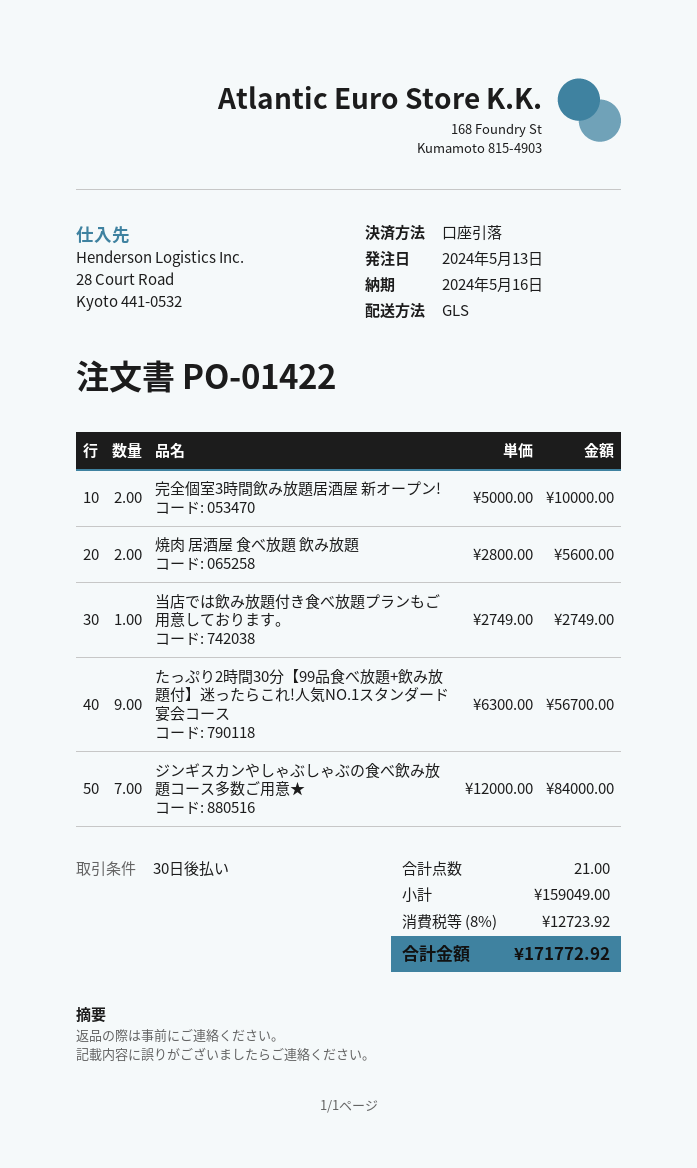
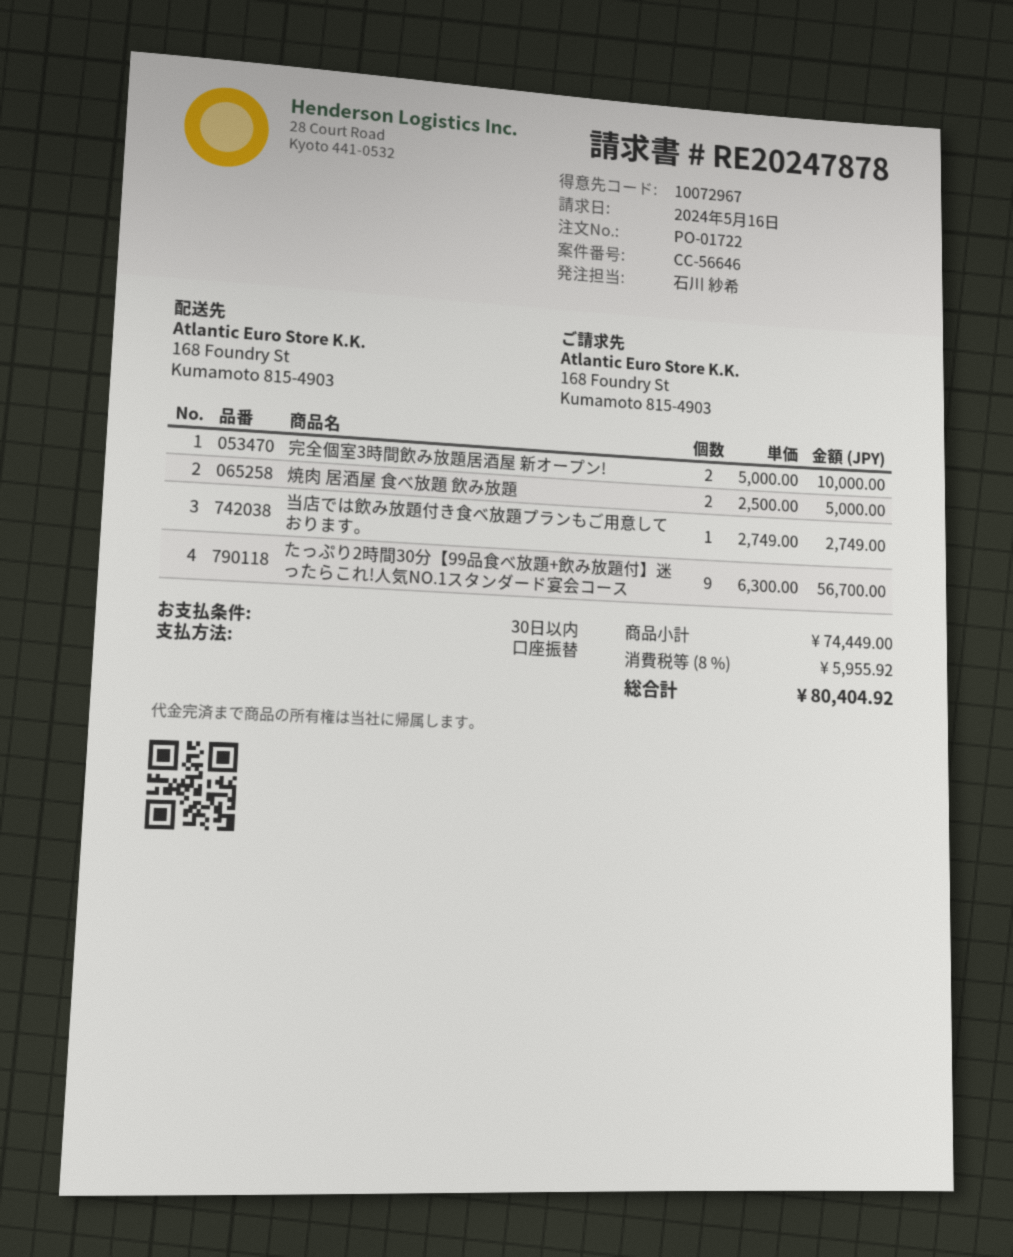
order number: PO-01422 -> PO-01722
焼肉 居酒屋 食べ放題 飲み放題: 2 x 2800.00 = 5600.00 -> 2 x 2500.00 = 5000.00
ジンギスカンやしゃぶしゃぶの食べ飲み放題コース多数ご用意★: 7 x 12000.00 = 84000.00 -> none
subtotal: 159049.00 -> 74449.00
tax: 8% = 12723.92 -> 8% = 5955.92
total: 171772.92 -> 80404.92

